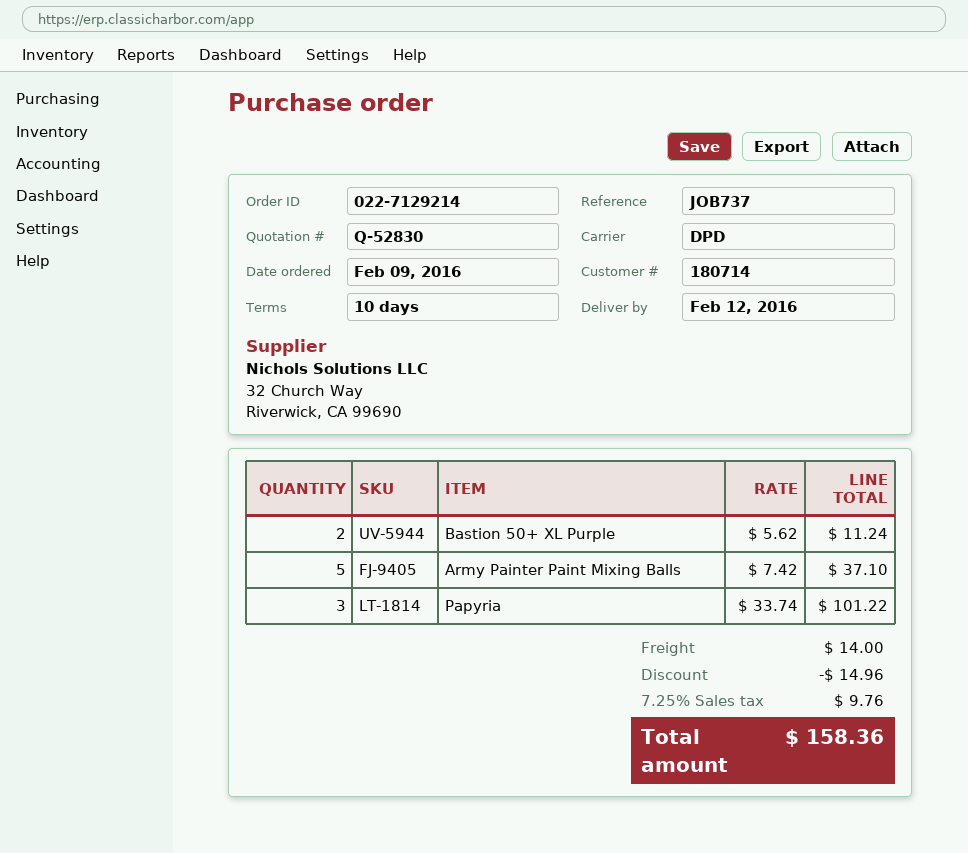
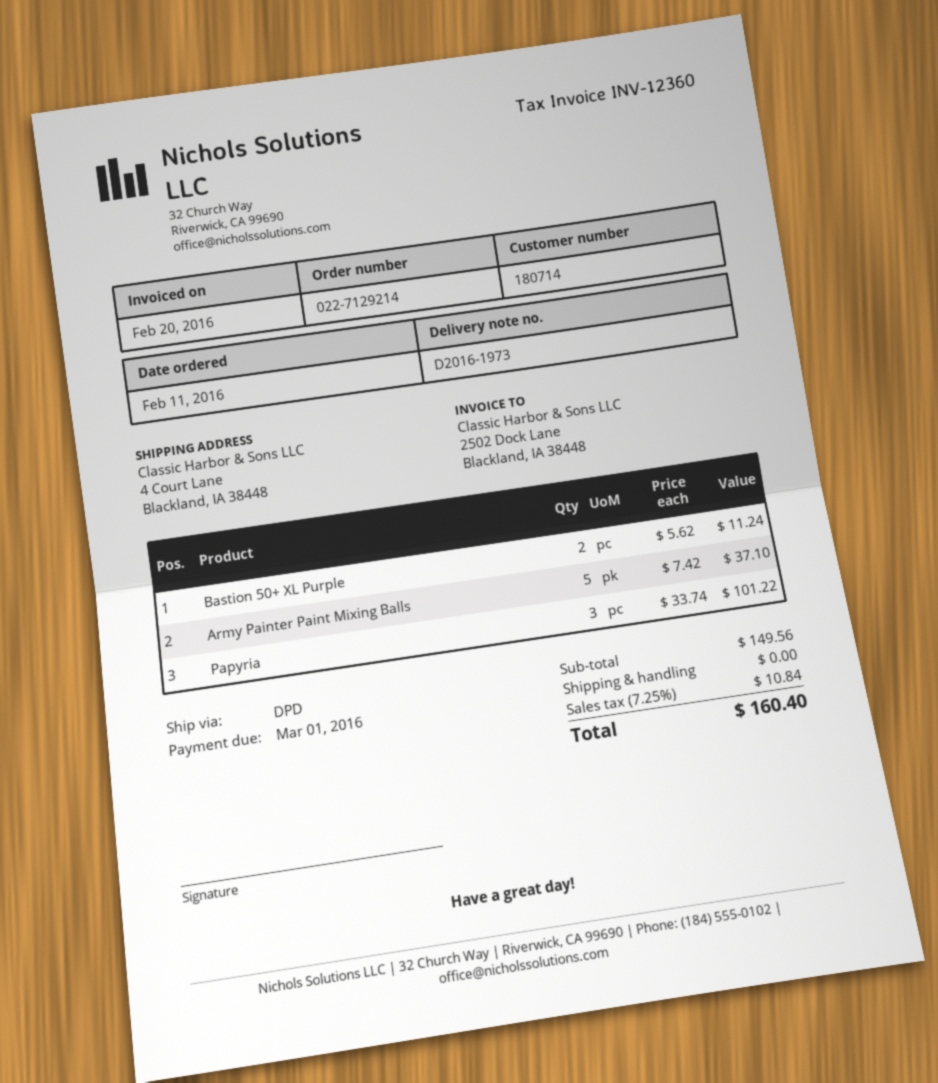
order date: 2016-02-09 -> 2016-02-11
discount: 14.96 -> none
shipping: 14.00 -> 0.00
tax: 7.25% = 9.76 -> 7.25% = 10.84
total: 158.36 -> 160.40

